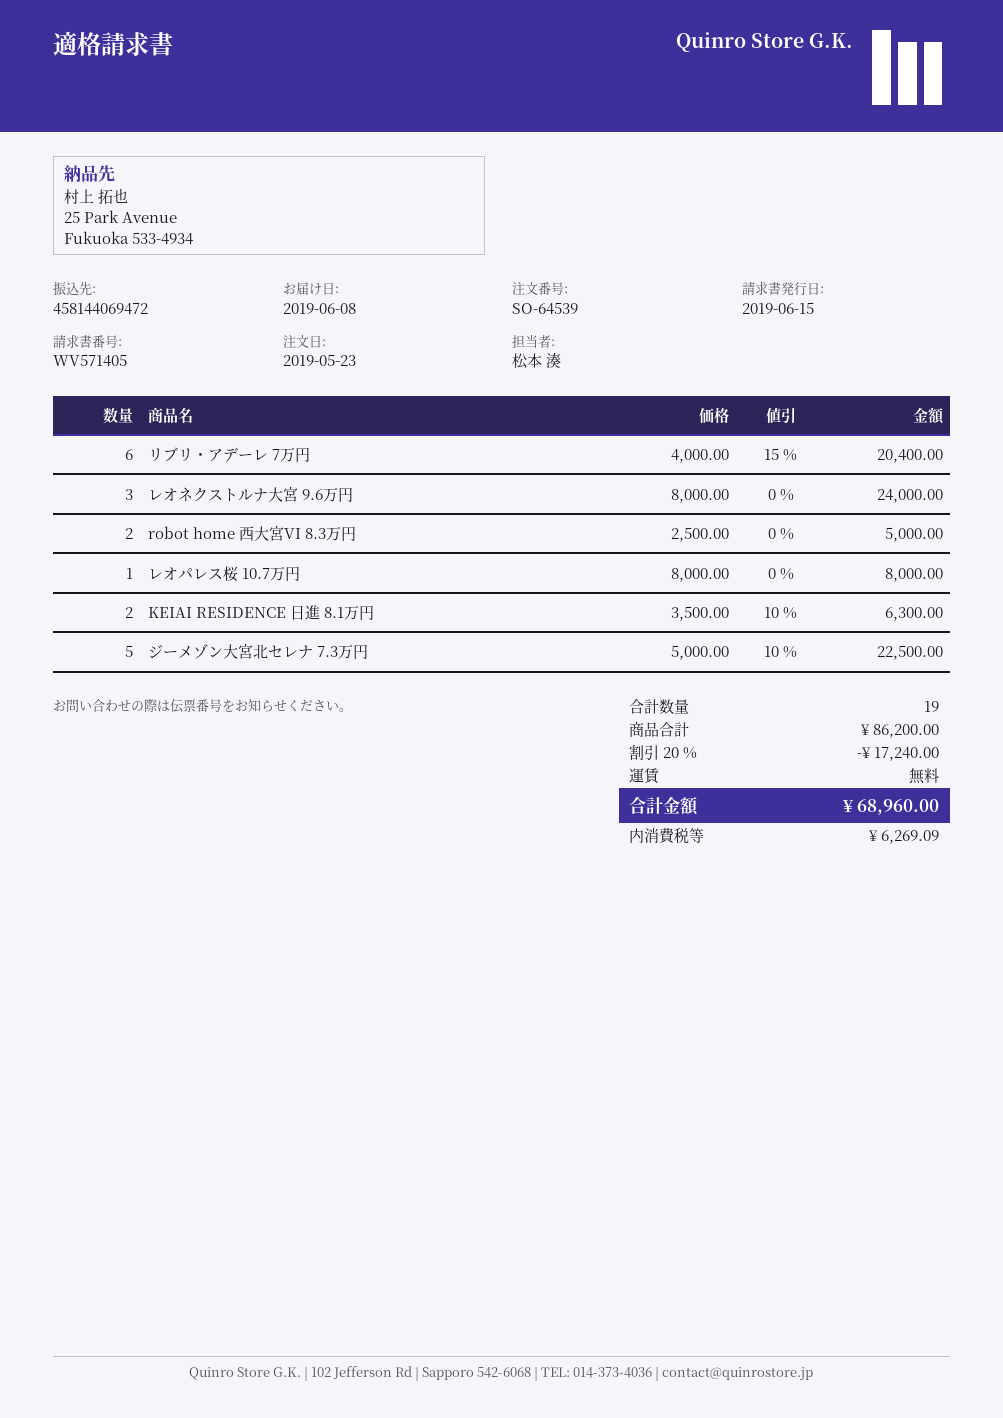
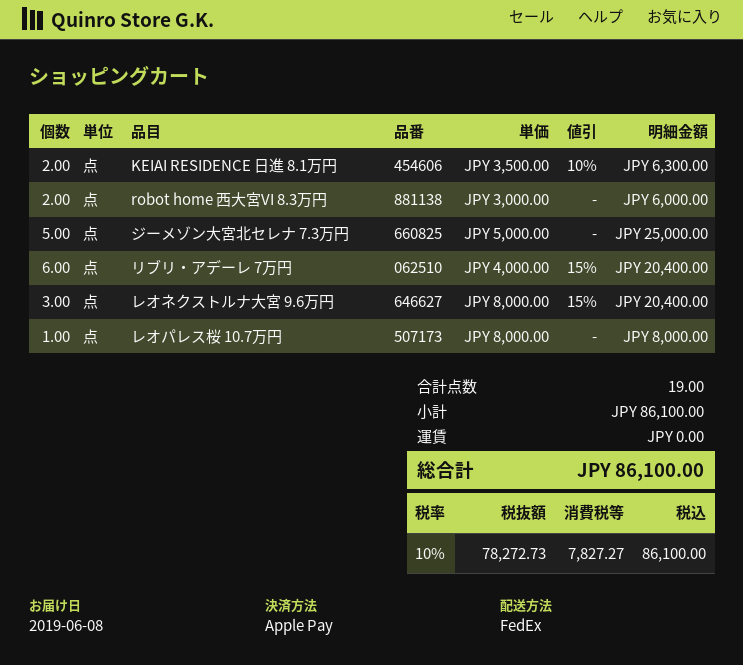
レオネクストルナ大宮 9.6万円: 3 x 8000.00 = 24000.00 -> 3 x 8000.00 - 15% = 20400.00
robot home 西大宮VI 8.3万円: 2 x 2500.00 = 5000.00 -> 2 x 3000.00 = 6000.00
ジーメゾン大宮北セレナ 7.3万円: 5 x 5000.00 - 10% = 22500.00 -> 5 x 5000.00 = 25000.00
subtotal: 86200.00 -> 86100.00
discount: 20% = 17240.00 -> none
tax: 6269.09 -> 7827.27
total: 68960.00 -> 86100.00

